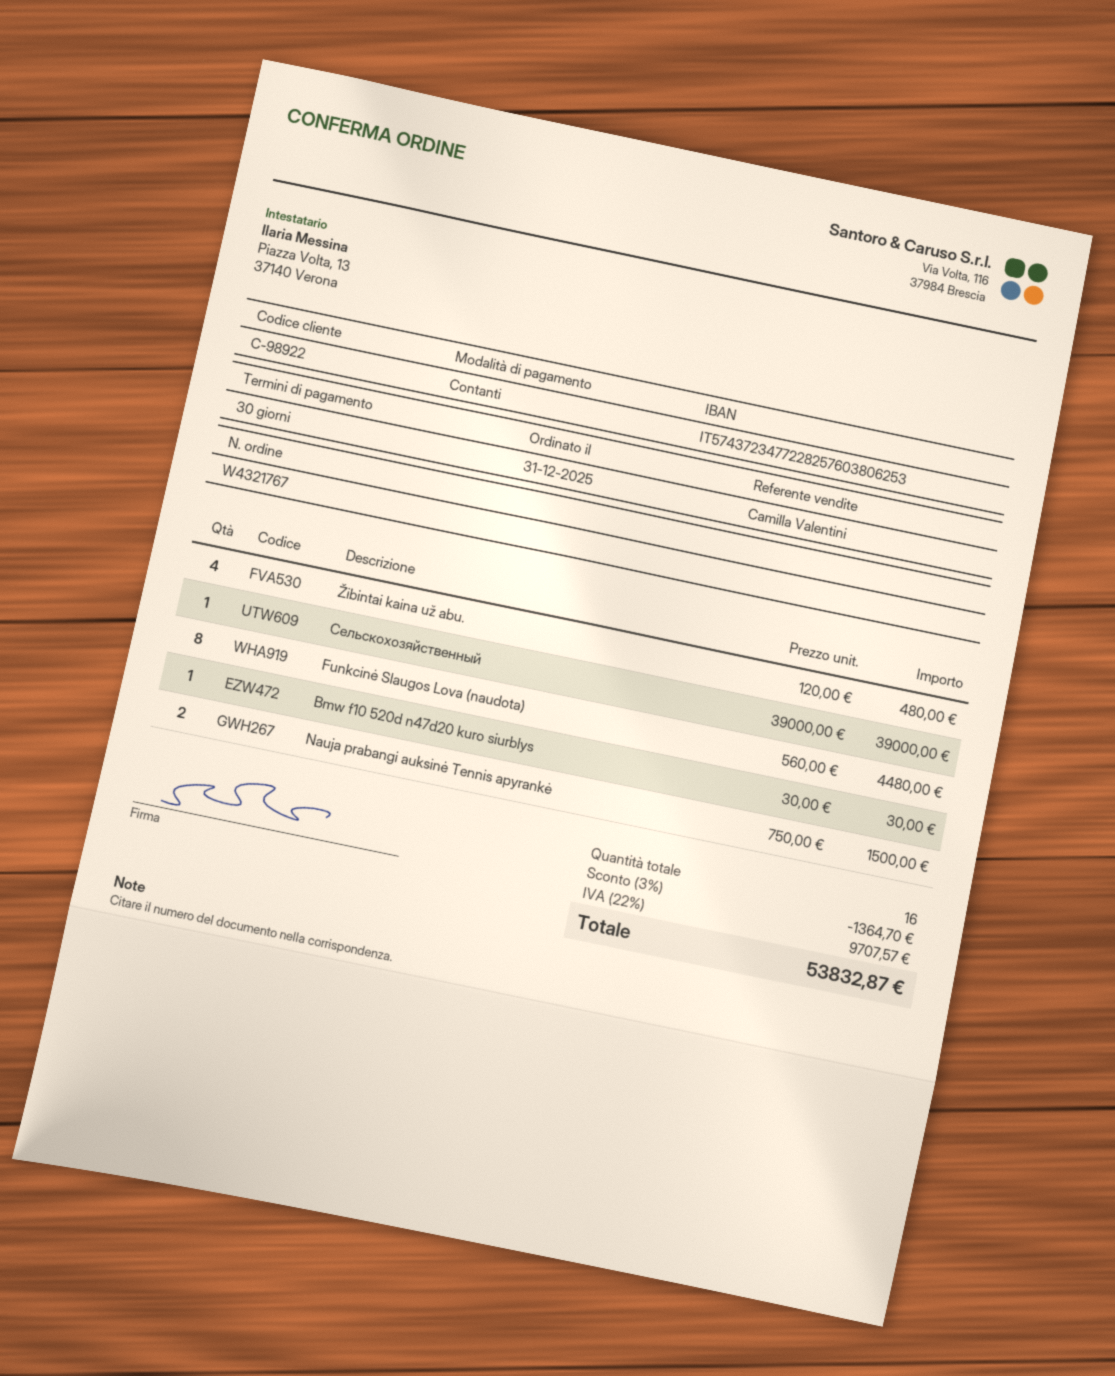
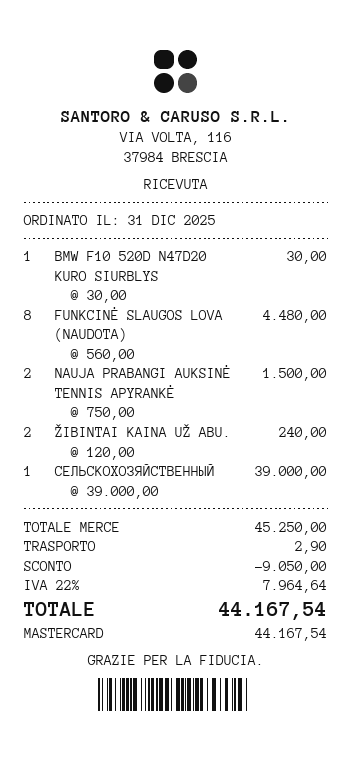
payment method: cash -> Mastercard
Žibintai kaina už abu.: 4 x 120.00 = 480.00 -> 2 x 120.00 = 240.00
discount: 1364.70 -> 9050.00
shipping: none -> 2.90
tax: 22% = 9707.57 -> 22% = 7964.64
total: 53832.87 -> 44167.54

